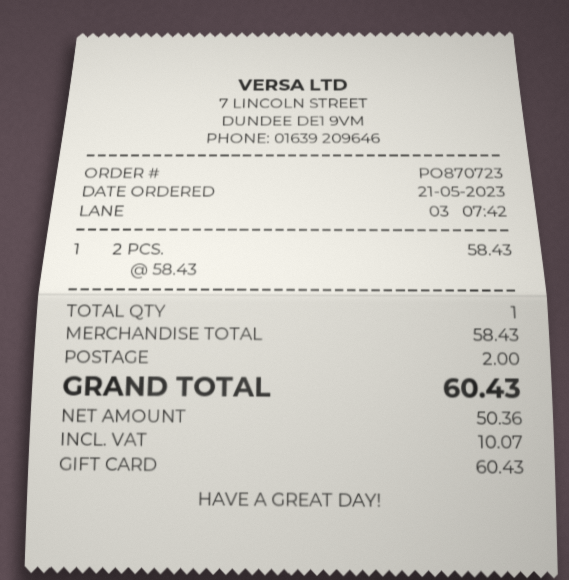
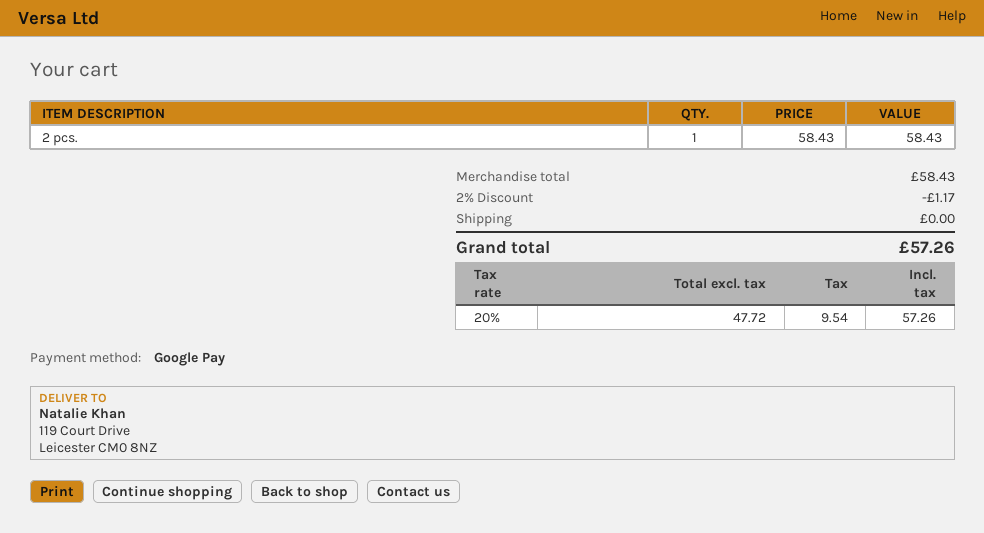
payment method: gift card -> Google Pay
discount: none -> 2% = 1.17
shipping: 2.00 -> 0.00
net: 50.36 -> 47.72
tax: 10.07 -> 9.54
total: 60.43 -> 57.26

